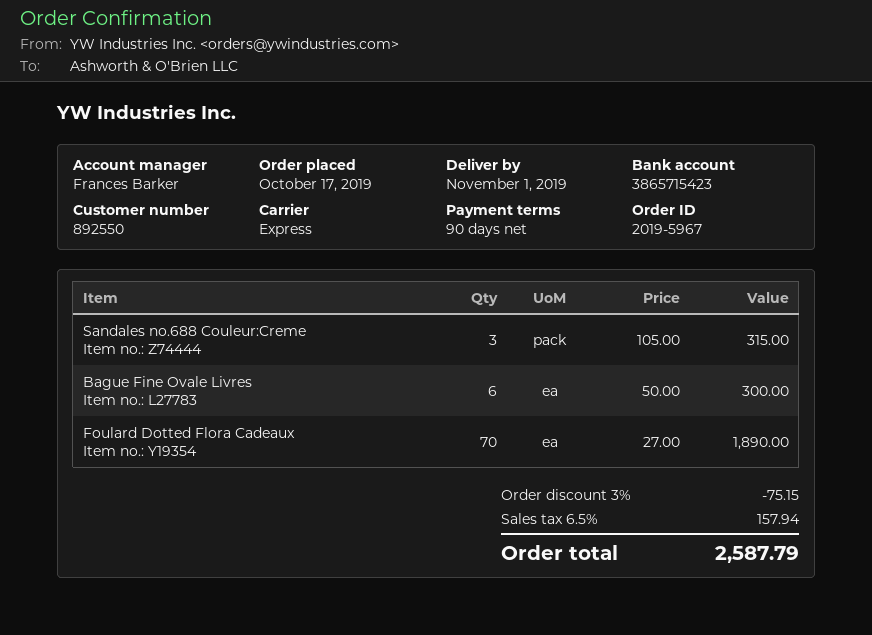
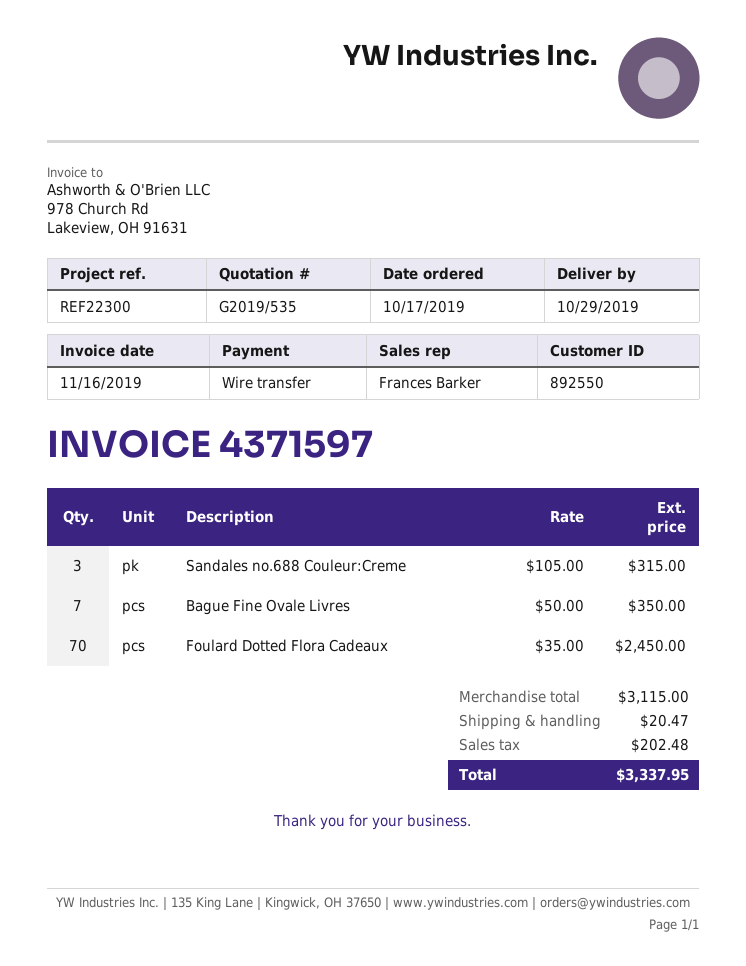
delivery date: 2019-11-01 -> 2019-10-29
Bague Fine Ovale Livres: 6 x 50.00 = 300.00 -> 7 x 50.00 = 350.00
Foulard Dotted Flora Cadeaux: 70 x 27.00 = 1890.00 -> 70 x 35.00 = 2450.00
discount: 3% = 75.15 -> none
shipping: none -> 20.47
tax: 157.94 -> 202.48
total: 2587.79 -> 3337.95

